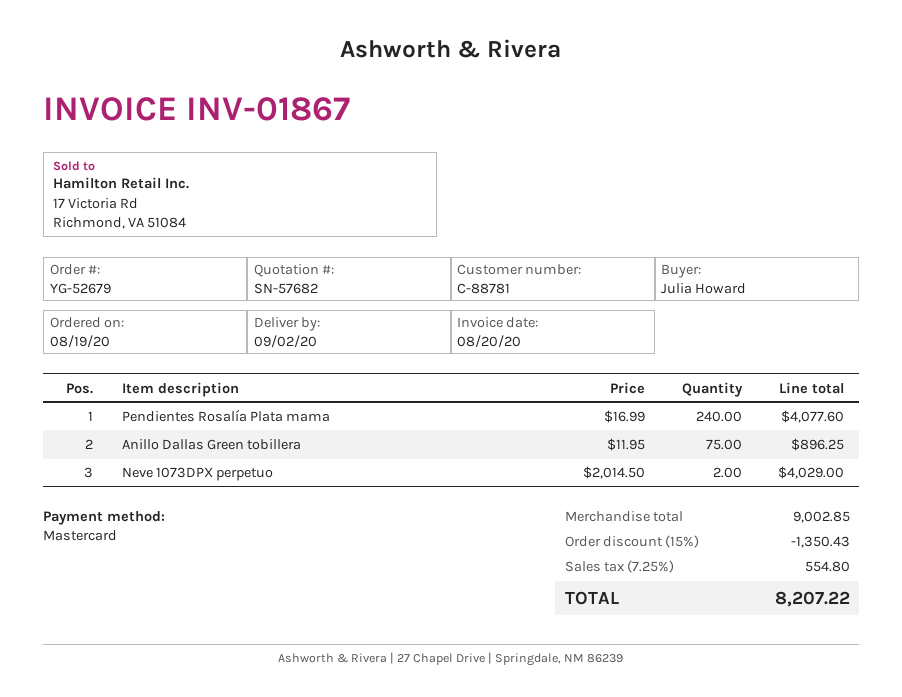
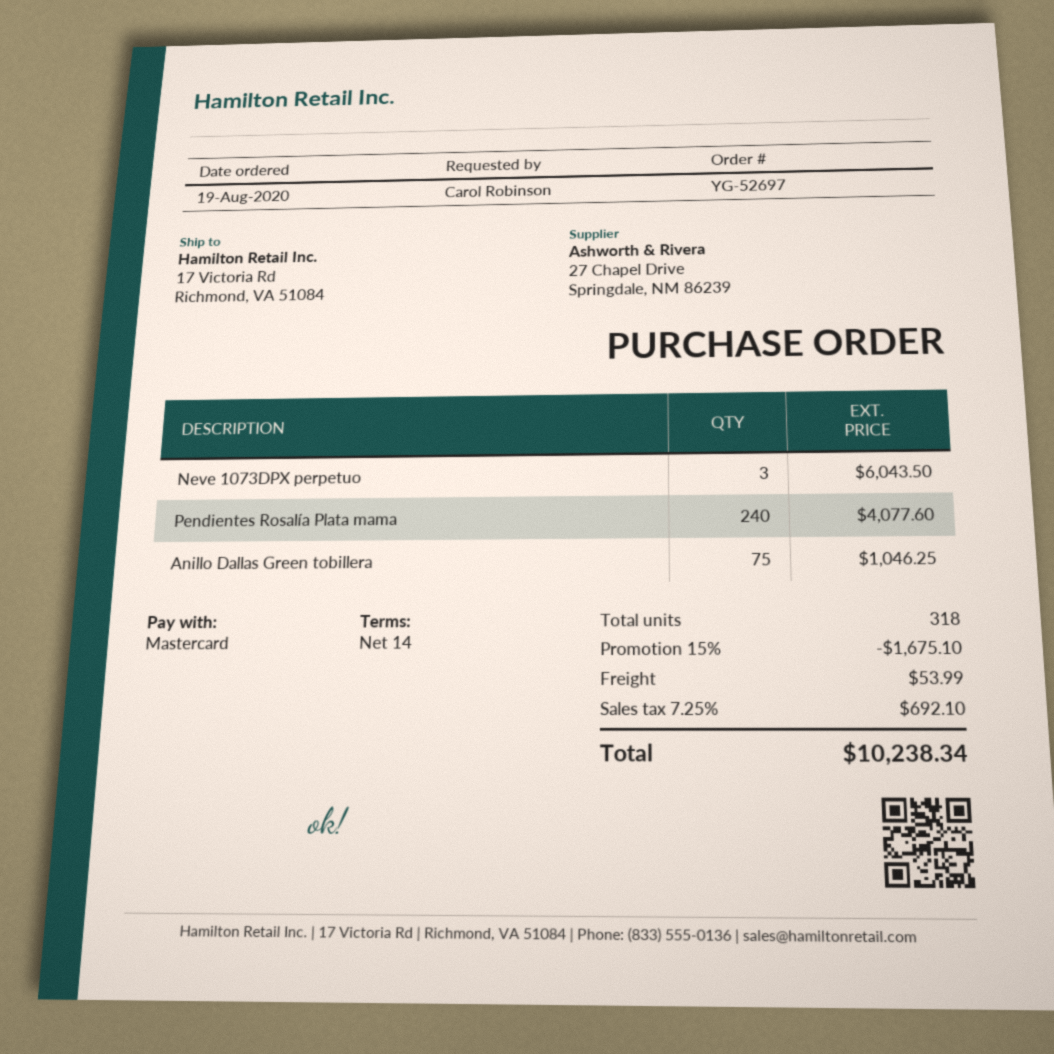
order number: YG-52679 -> YG-52697
ordered by: Julia Howard -> Carol Robinson
Anillo Dallas Green tobillera: 75 for 896.25 -> 75 for 1046.25
Neve 1073DPX perpetuo: 2 for 4029.00 -> 3 for 6043.50
discount: 15% = 1350.43 -> 15% = 1675.10
shipping: none -> 53.99
tax: 7.25% = 554.80 -> 7.25% = 692.10
total: 8207.22 -> 10238.34

